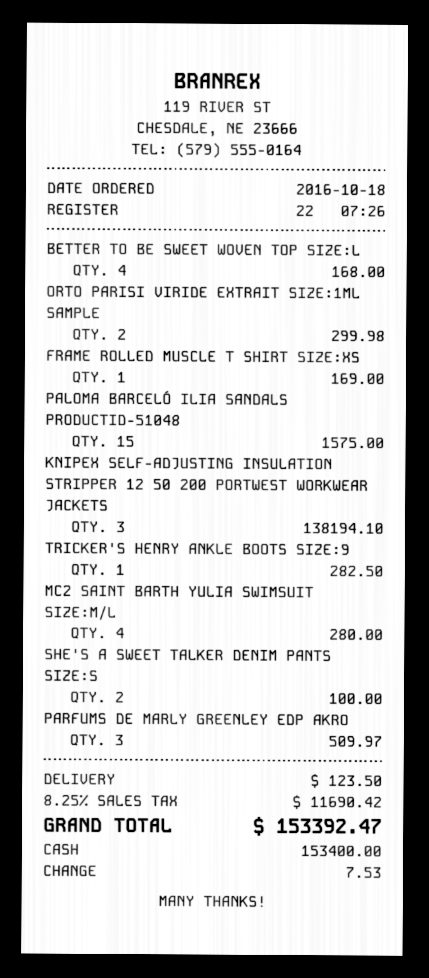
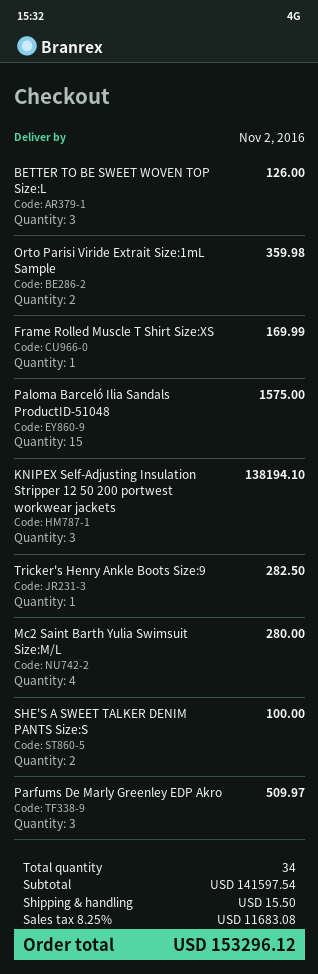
BETTER TO BE SWEET WOVEN TOP SIZE:L: 4 for 168.00 -> 3 for 126.00
ORTO PARISI VIRIDE EXTRAIT SIZE:1ML SAMPLE: 2 for 299.98 -> 2 for 359.98
FRAME ROLLED MUSCLE T SHIRT SIZE:XS: 1 for 169.00 -> 1 for 169.99
shipping: 123.50 -> 15.50
tax: 8.25% = 11690.42 -> 8.25% = 11683.08
total: 153392.47 -> 153296.12

